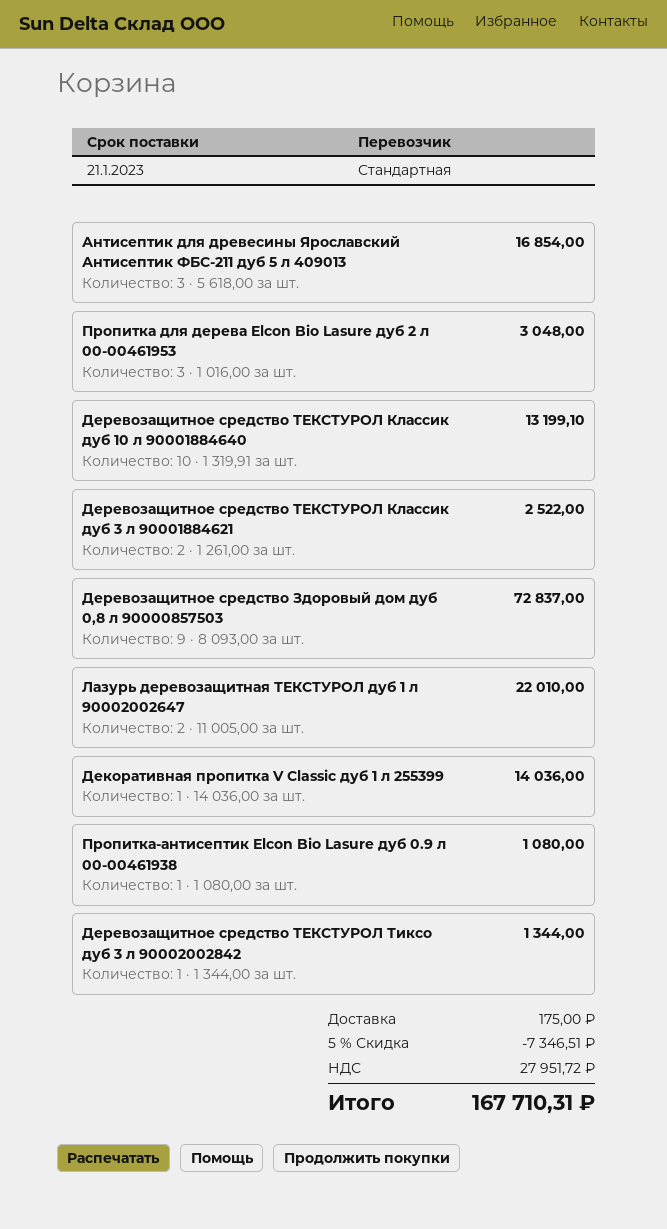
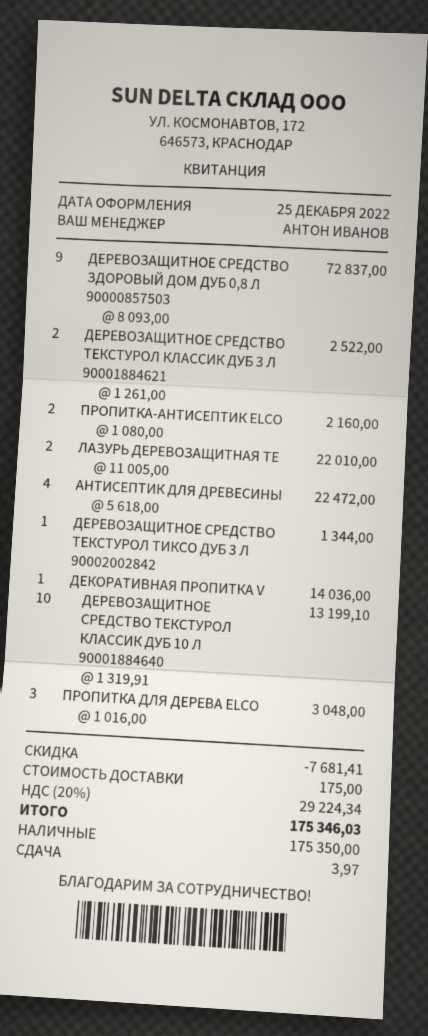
Антисептик для древесины Ярославский Антисептик ФБС-211 дуб 5 л 409013: 3 x 5618.00 = 16854.00 -> 4 x 5618.00 = 22472.00
Пропитка-антисептик Elcon Bio Lasure дуб 0.9 л 00-00461938: 1 x 1080.00 = 1080.00 -> 2 x 1080.00 = 2160.00
discount: 7346.51 -> 7681.41
tax: 27951.72 -> 29224.34
total: 167710.31 -> 175346.03

